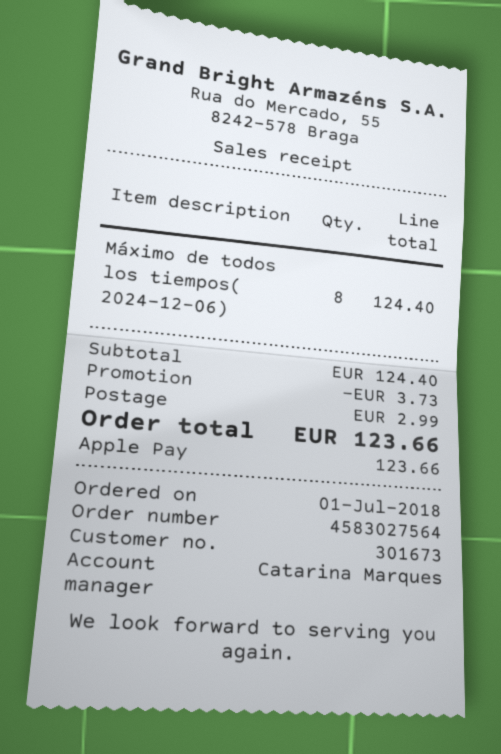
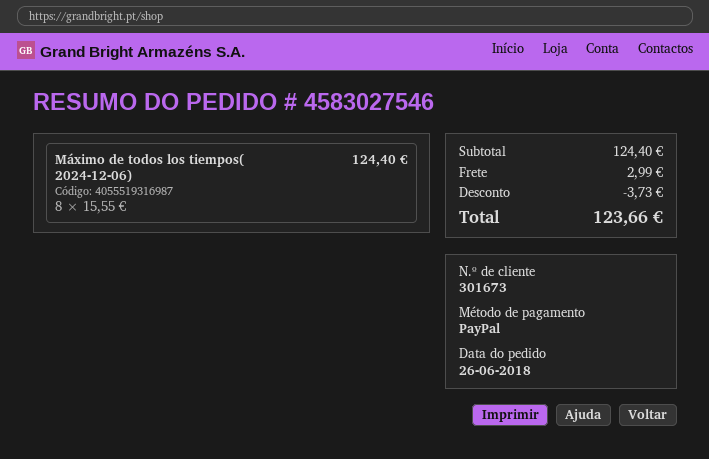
order number: 4583027564 -> 4583027546
order date: 2018-07-01 -> 2018-06-26
payment method: Apple Pay -> PayPal

